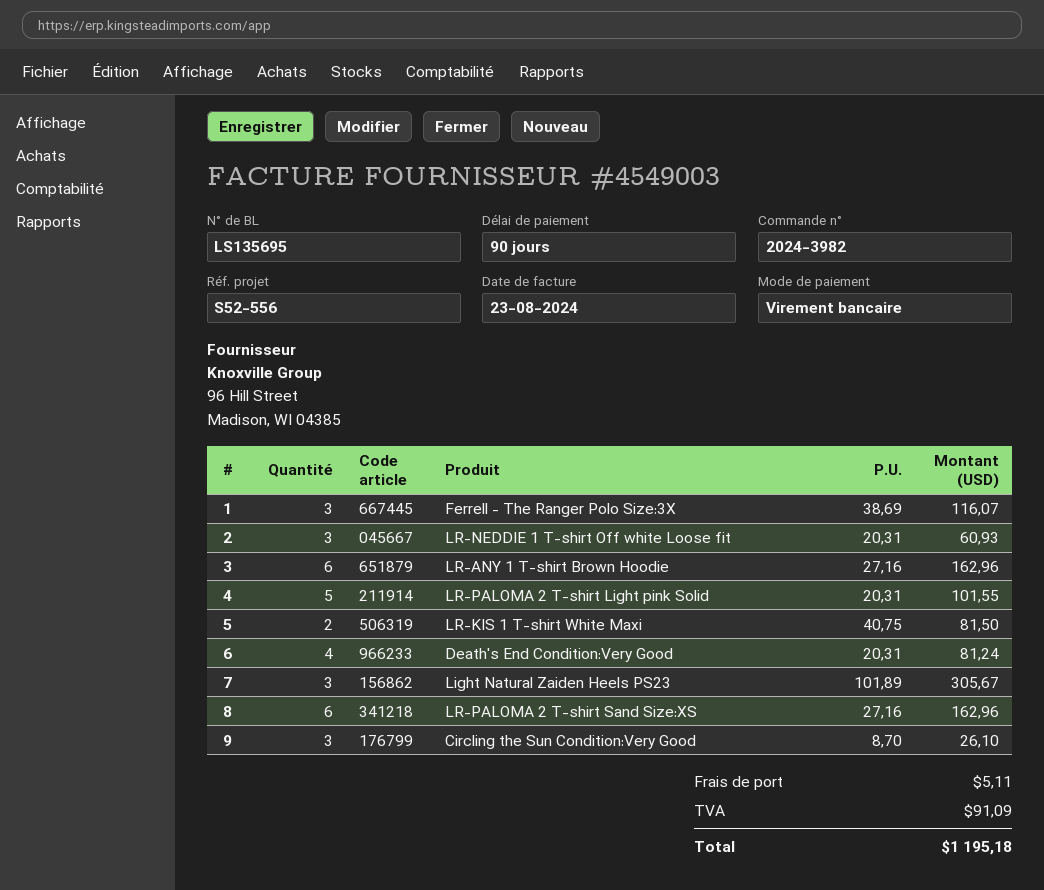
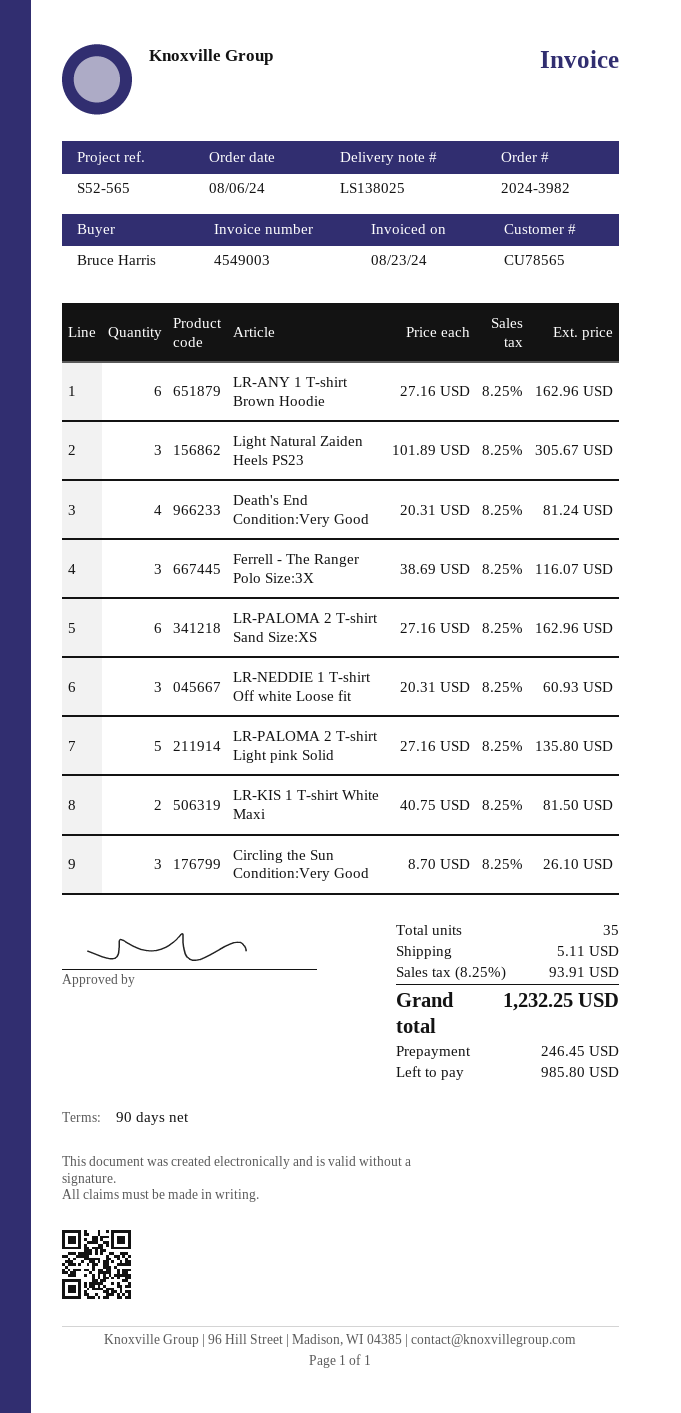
delivery note number: LS135695 -> LS138025
reference: S52-556 -> S52-565
LR-PALOMA 2 T-shirt Light pink Solid: 5 x 20.31 = 101.55 -> 5 x 27.16 = 135.80
tax: 91.09 -> 93.91
total: 1195.18 -> 1232.25

